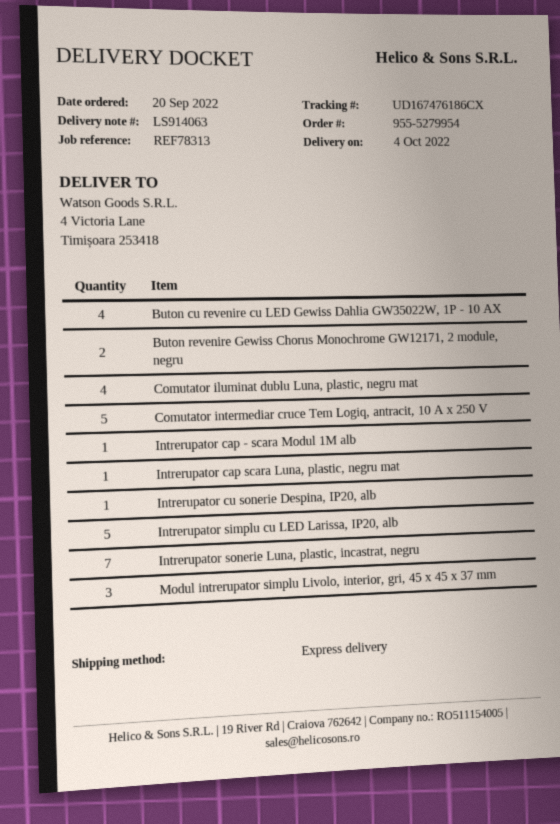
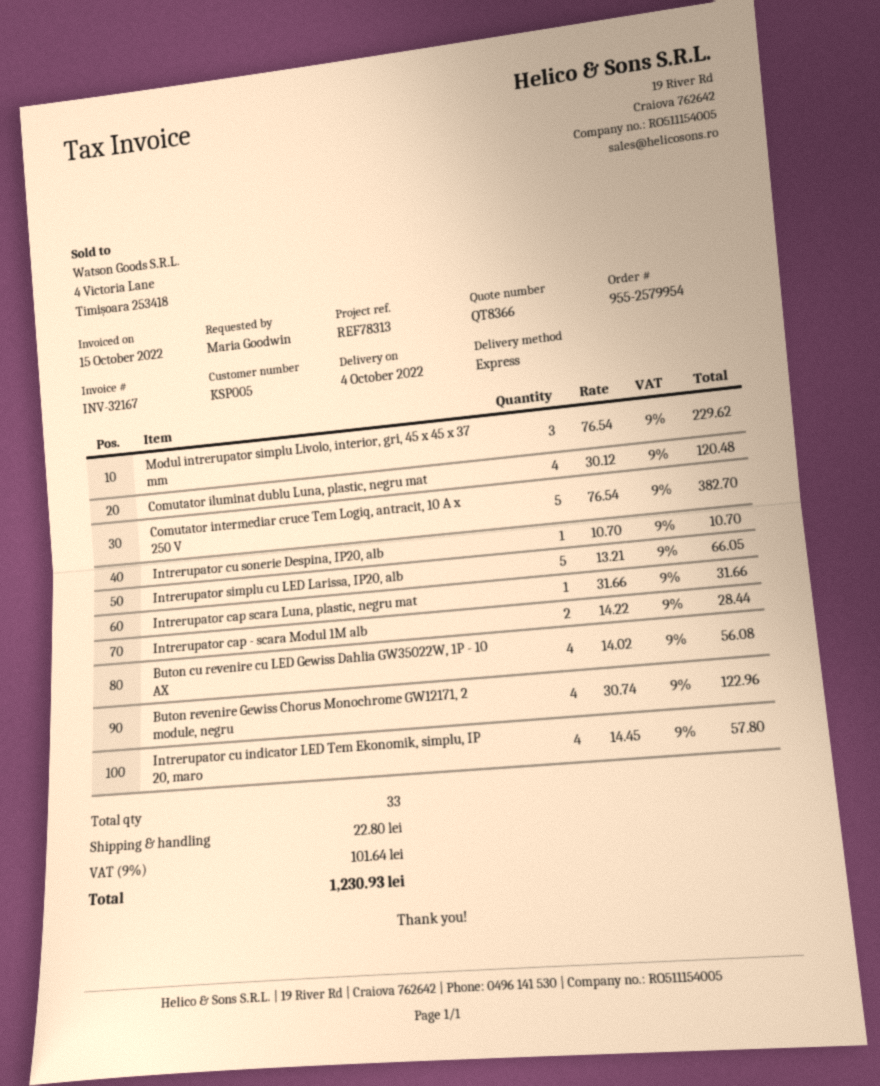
order number: 955-5279954 -> 955-2579954
Buton revenire Gewiss Chorus Monochrome GW12171, 2 module, negru: 2 -> 4
Intrerupator cap - scara Modul 1M alb: 1 -> 2
Intrerupator sonerie Luna, plastic, incastrat, negru: 7 -> none
Intrerupator cu indicator LED Tem Ekonomik, simplu, IP 20, maro: none -> 4

